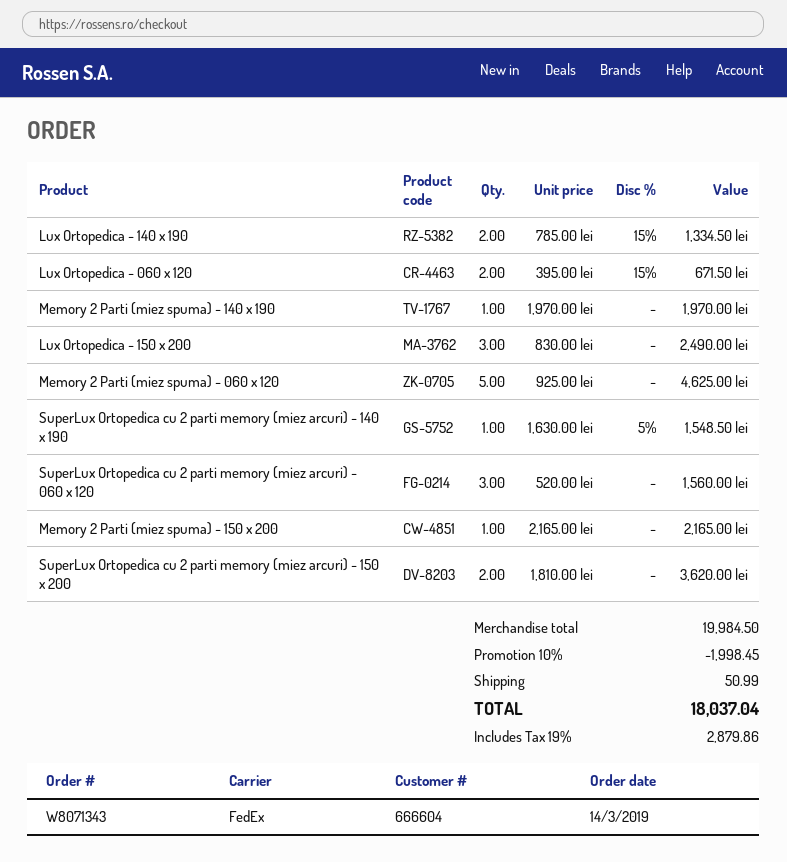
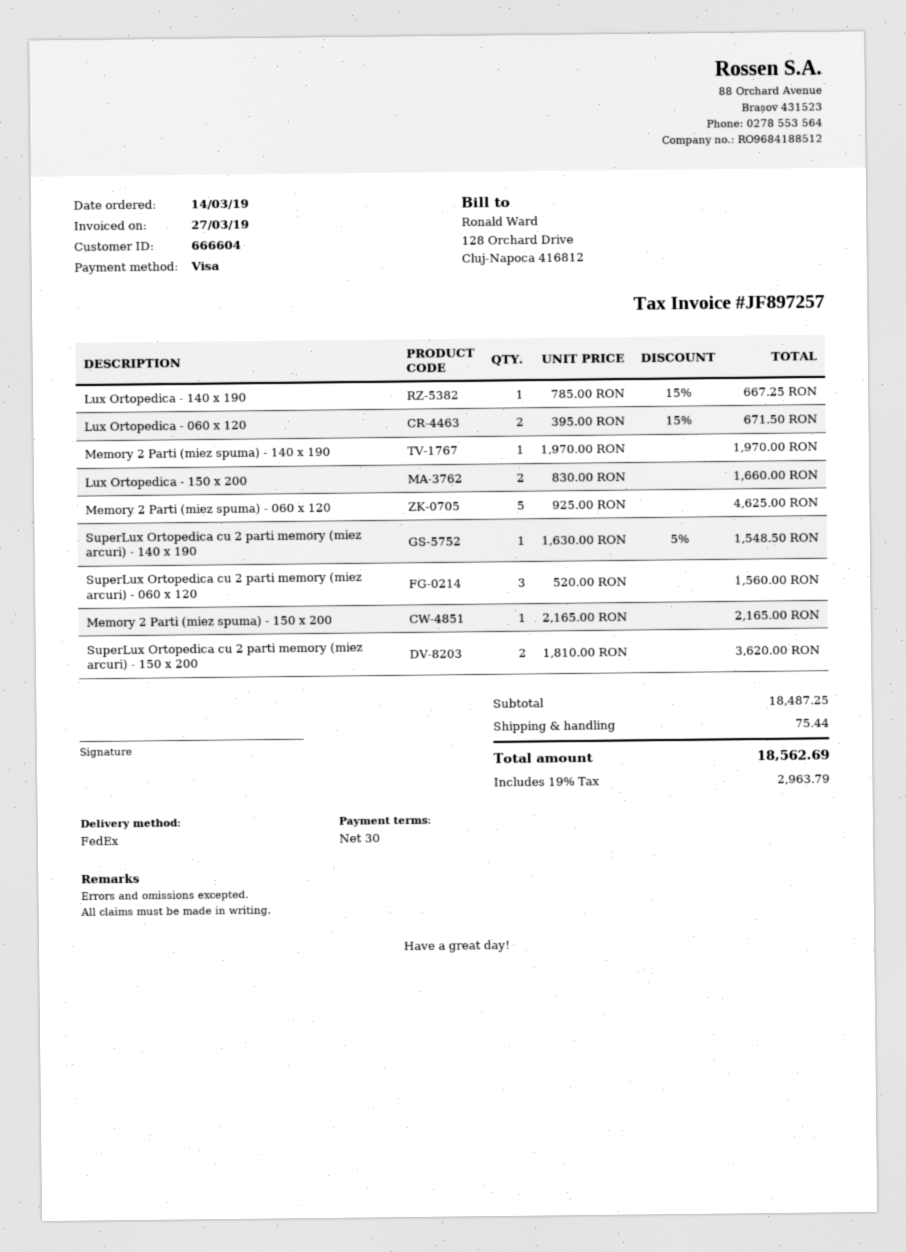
Lux Ortopedica - 140 x 190: 2 x 785.00 - 15% = 1334.50 -> 1 x 785.00 - 15% = 667.25
Lux Ortopedica - 150 x 200: 3 x 830.00 = 2490.00 -> 2 x 830.00 = 1660.00
subtotal: 19984.50 -> 18487.25
discount: 10% = 1998.45 -> none
shipping: 50.99 -> 75.44
tax: 19% = 2879.86 -> 19% = 2963.79
total: 18037.04 -> 18562.69

